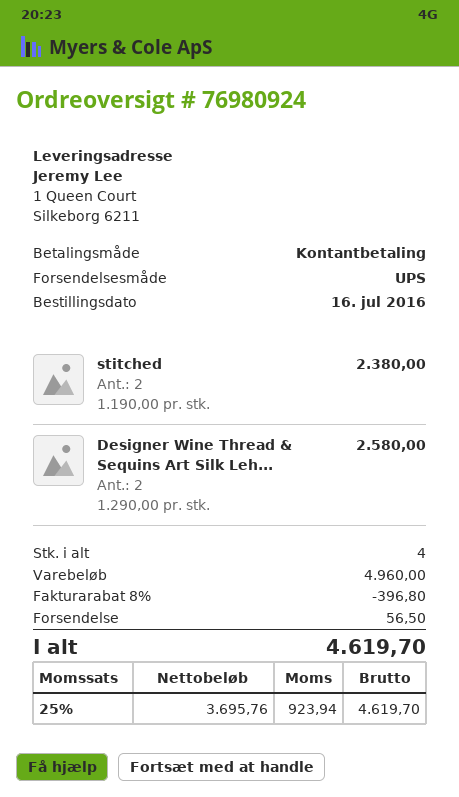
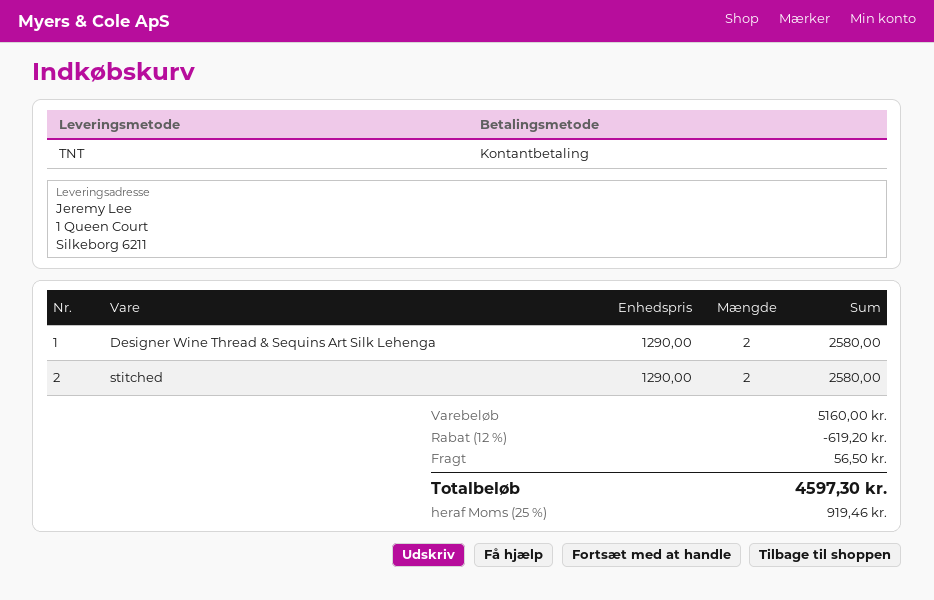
shipping method: UPS -> TNT
stitched: 2 x 1190.00 = 2380.00 -> 2 x 1290.00 = 2580.00
subtotal: 4960.00 -> 5160.00
discount: 8% = 396.80 -> 12% = 619.20
tax: 25% = 923.94 -> 25% = 919.46
total: 4619.70 -> 4597.30

